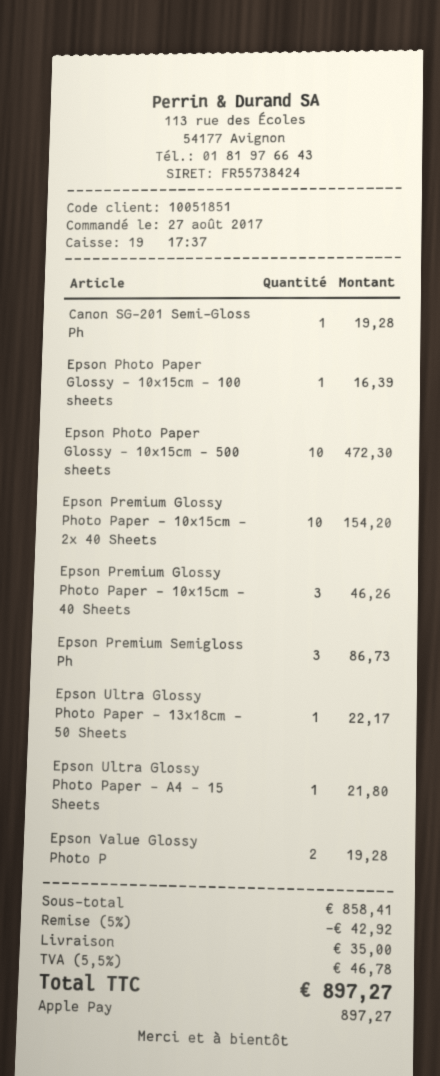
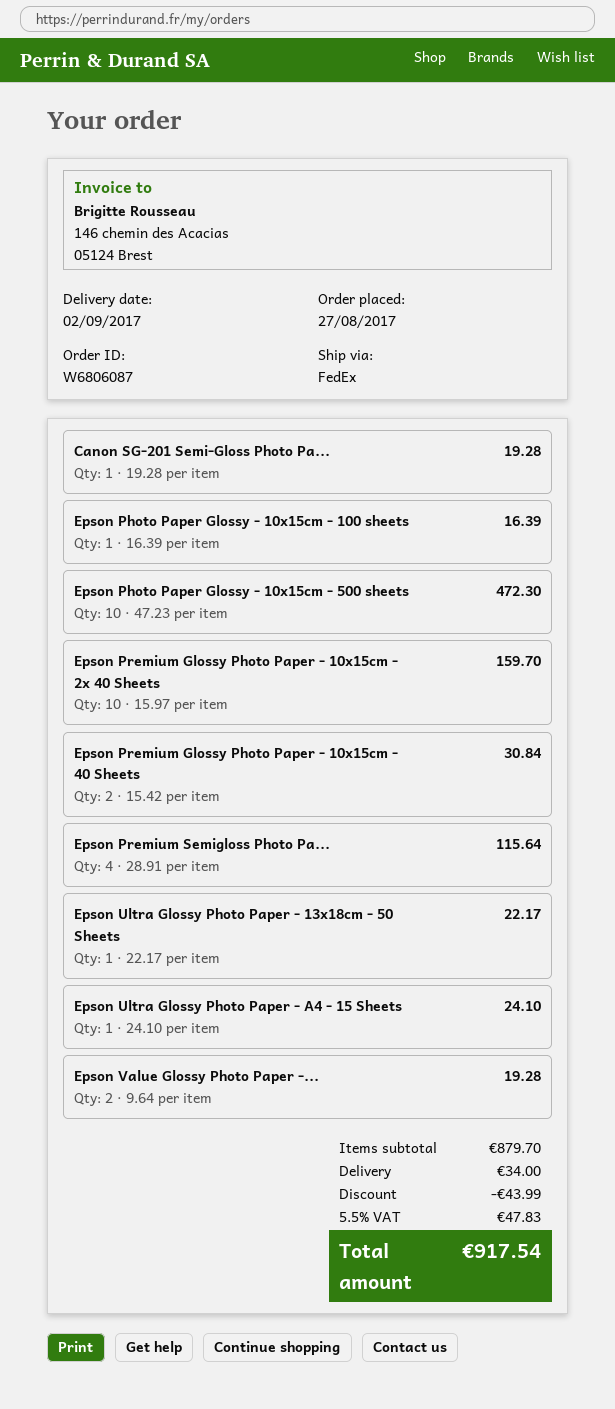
Epson Premium Glossy Photo Paper - 10x15cm - 2x 40 Sheets: 10 for 154.20 -> 10 for 159.70
Epson Premium Glossy Photo Paper - 10x15cm - 40 Sheets: 3 for 46.26 -> 2 for 30.84
Epson Premium Semigloss Ph: 3 for 86.73 -> 4 for 115.64
Epson Ultra Glossy Photo Paper - A4 - 15 Sheets: 1 for 21.80 -> 1 for 24.10
subtotal: 858.41 -> 879.70
discount: 42.92 -> 43.99
shipping: 35.00 -> 34.00
tax: 5.5% = 46.78 -> 5.5% = 47.83
total: 897.27 -> 917.54

